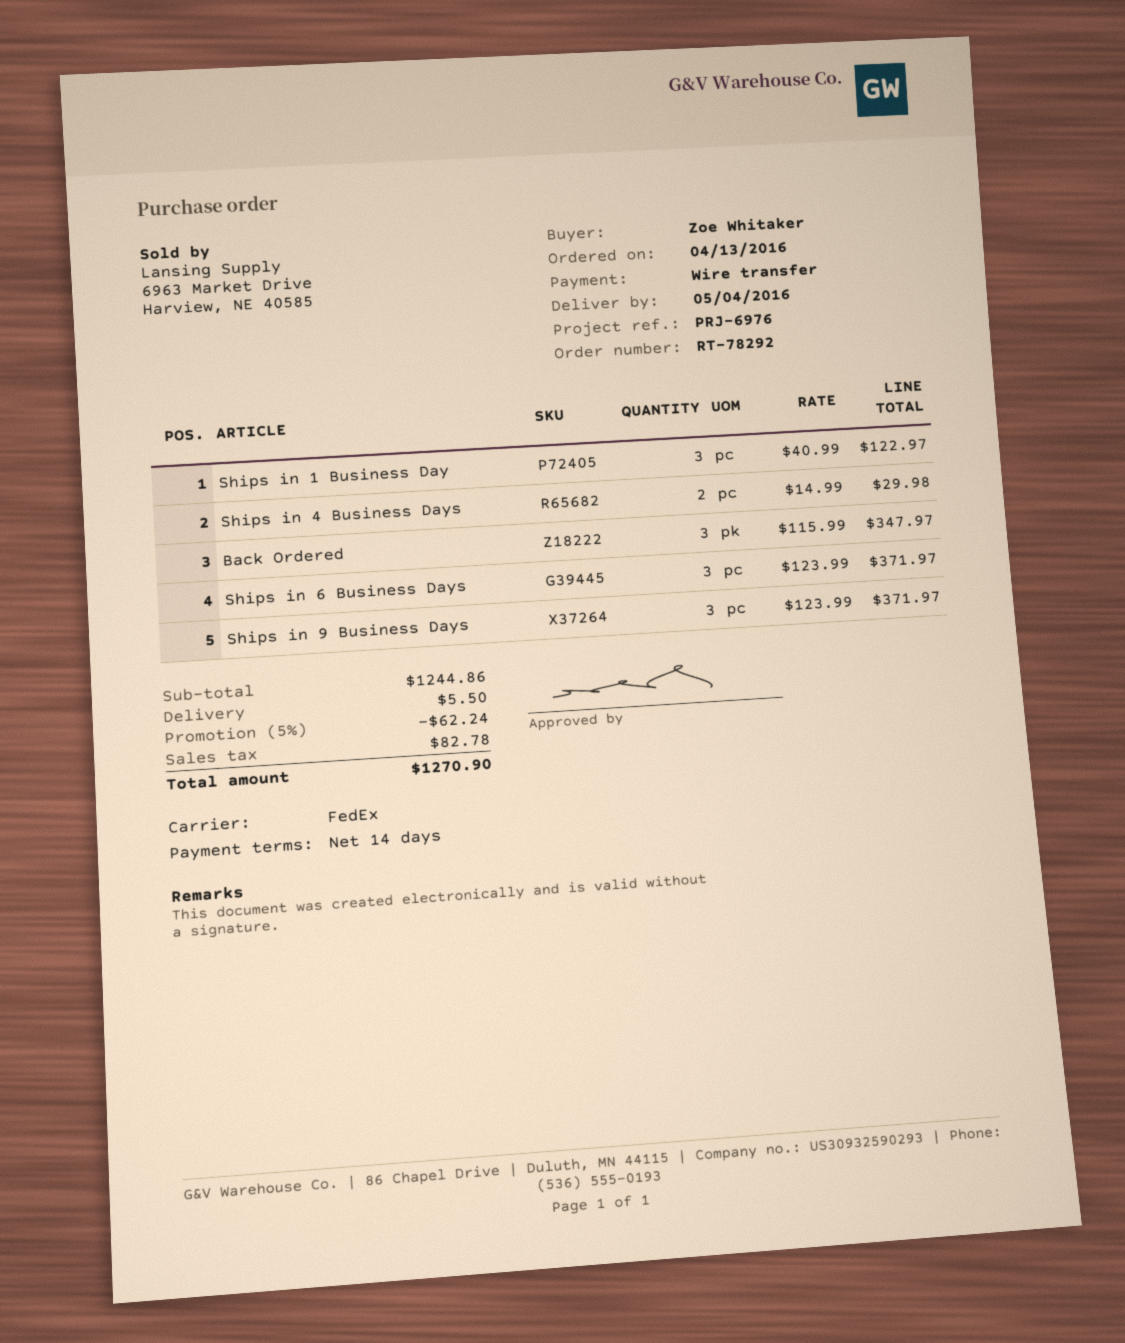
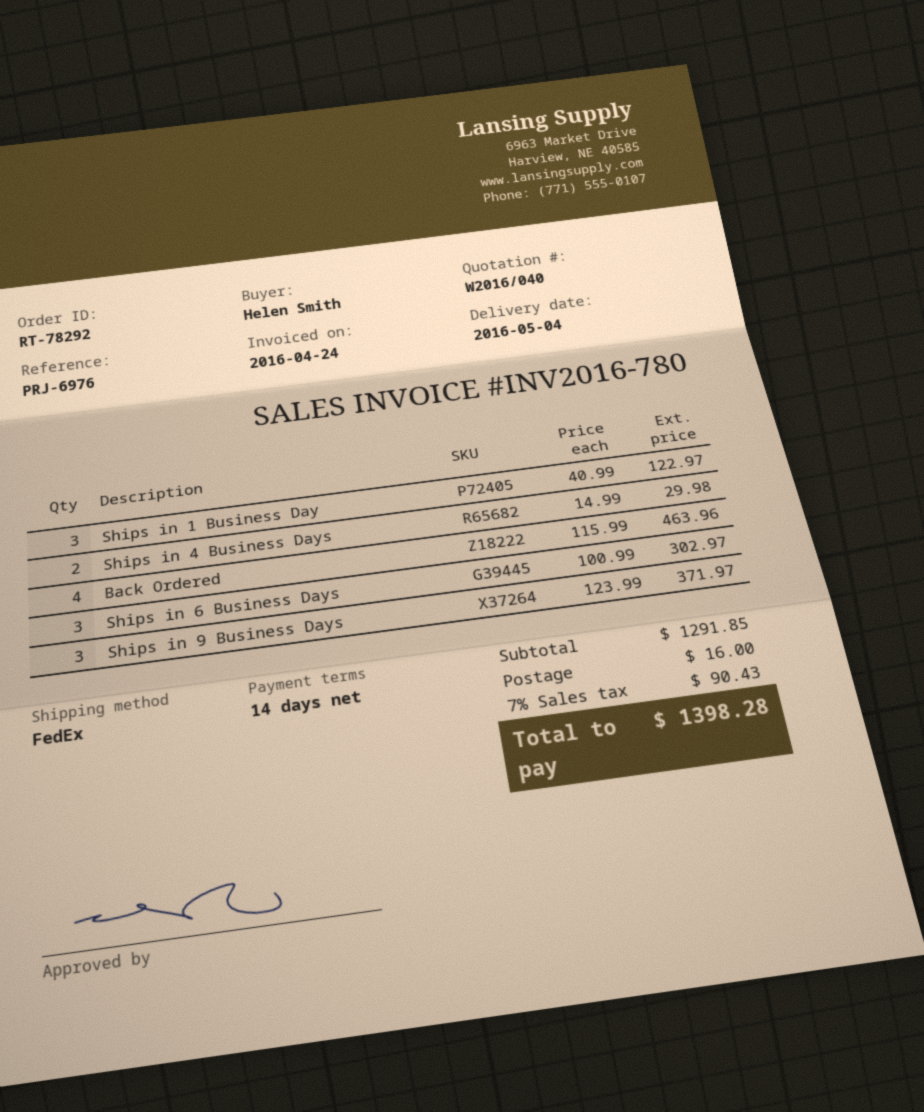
ordered by: Zoe Whitaker -> Helen Smith
Back Ordered: 3 x 115.99 = 347.97 -> 4 x 115.99 = 463.96
Ships in 6 Business Days: 3 x 123.99 = 371.97 -> 3 x 100.99 = 302.97
subtotal: 1244.86 -> 1291.85
discount: 5% = 62.24 -> none
shipping: 5.50 -> 16.00
tax: 82.78 -> 90.43
total: 1270.90 -> 1398.28

